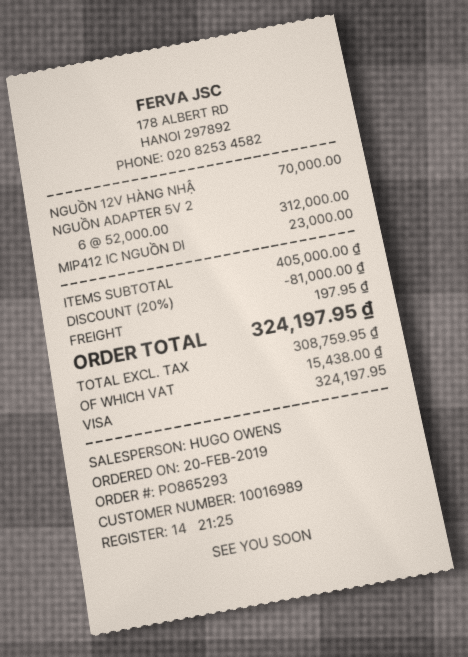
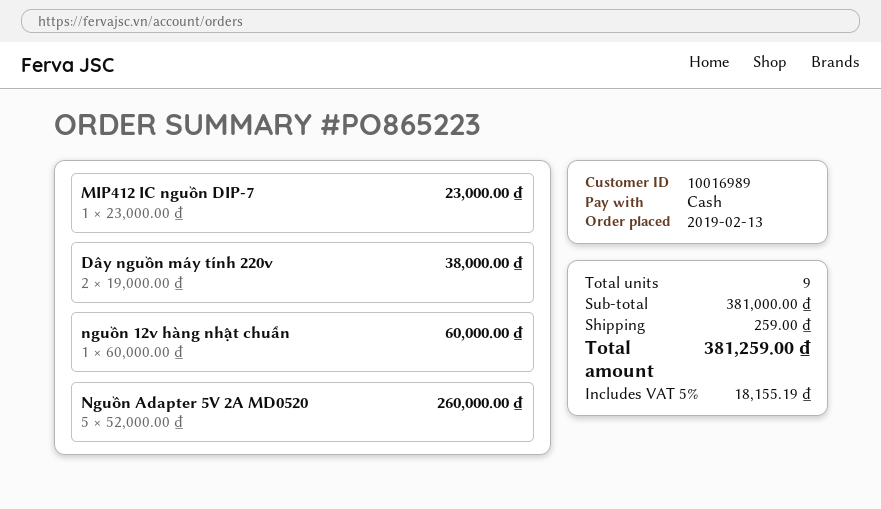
order number: PO865293 -> PO865223
order date: 2019-02-20 -> 2019-02-13
payment method: Visa -> cash
NGUỒN 12V HÀNG NHẬ: 1 x 70000.00 = 70000.00 -> 1 x 60000.00 = 60000.00
NGUỒN ADAPTER 5V 2: 6 x 52000.00 = 312000.00 -> 5 x 52000.00 = 260000.00
Dây nguồn máy tính 220v: none -> 2 x 19000.00 = 38000.00
subtotal: 405000.00 -> 381000.00
discount: 20% = 81000.00 -> none
shipping: 197.95 -> 259.00
tax: 15438.00 -> 18155.19
total: 324197.95 -> 381259.00

